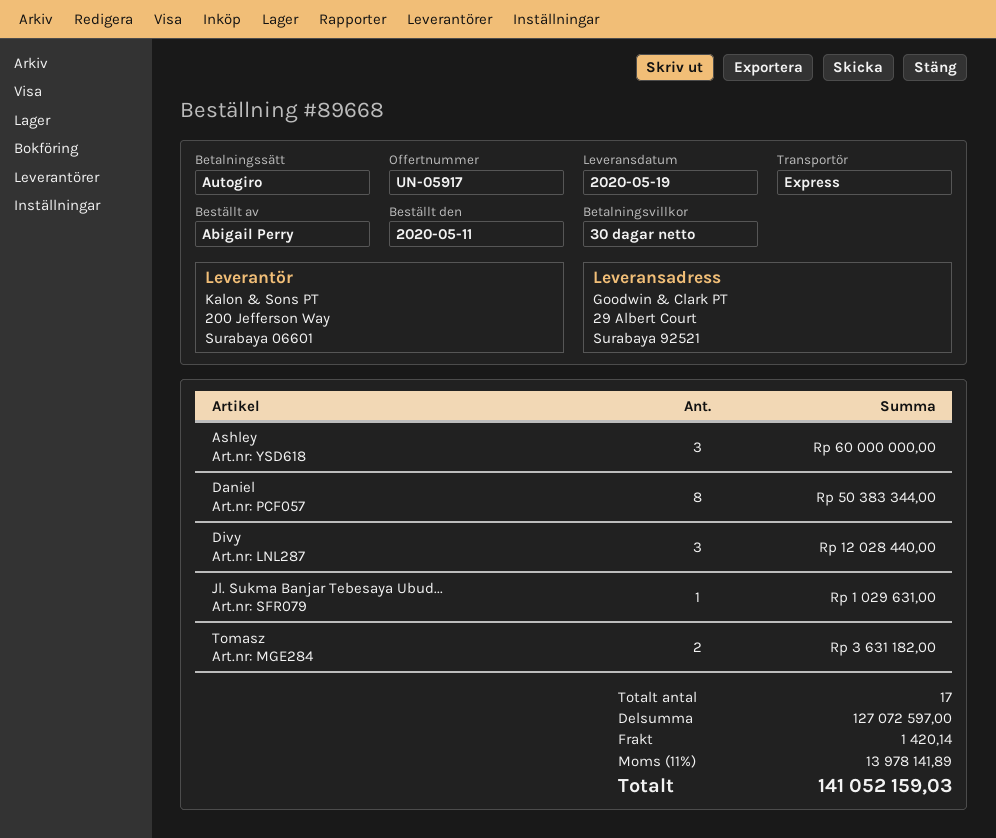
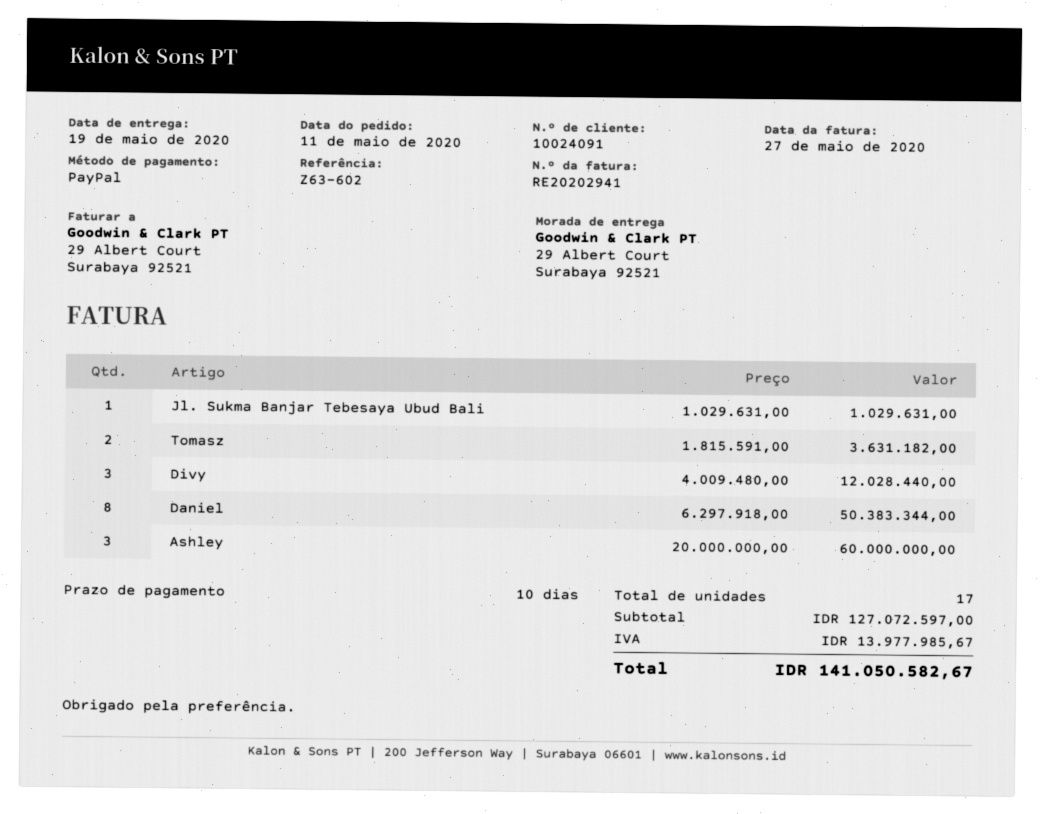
payment terms: 30 days -> 10 days
payment method: direct debit -> PayPal
shipping: 1420.14 -> none
tax: 13978141.89 -> 13977985.67
total: 141052159.03 -> 141050582.67

